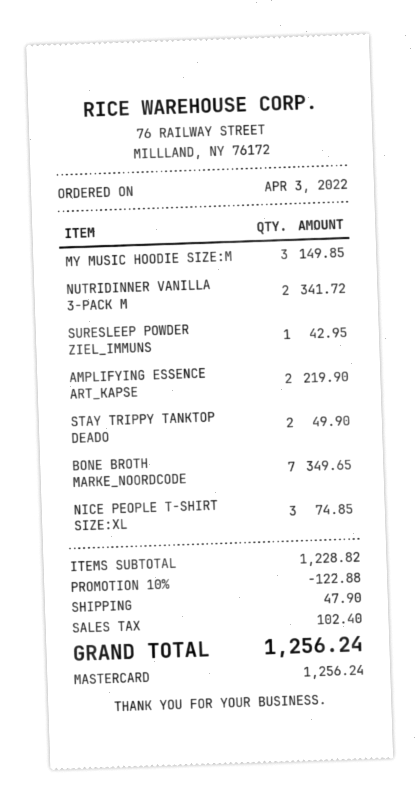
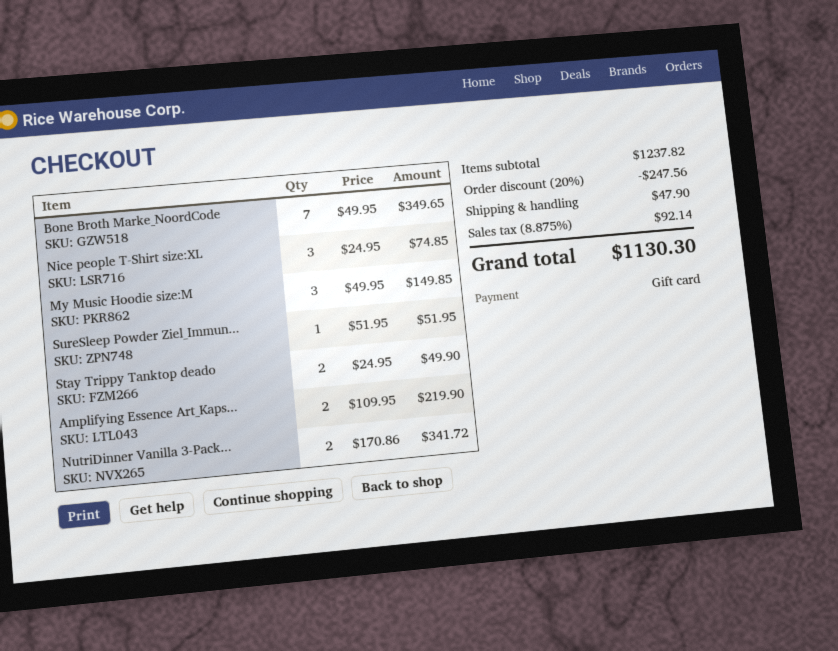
payment method: Mastercard -> gift card
SURESLEEP POWDER ZIEL_IMMUNS: 1 for 42.95 -> 1 for 51.95
subtotal: 1228.82 -> 1237.82
discount: 10% = 122.88 -> 20% = 247.56
tax: 102.40 -> 92.14
total: 1256.24 -> 1130.30

